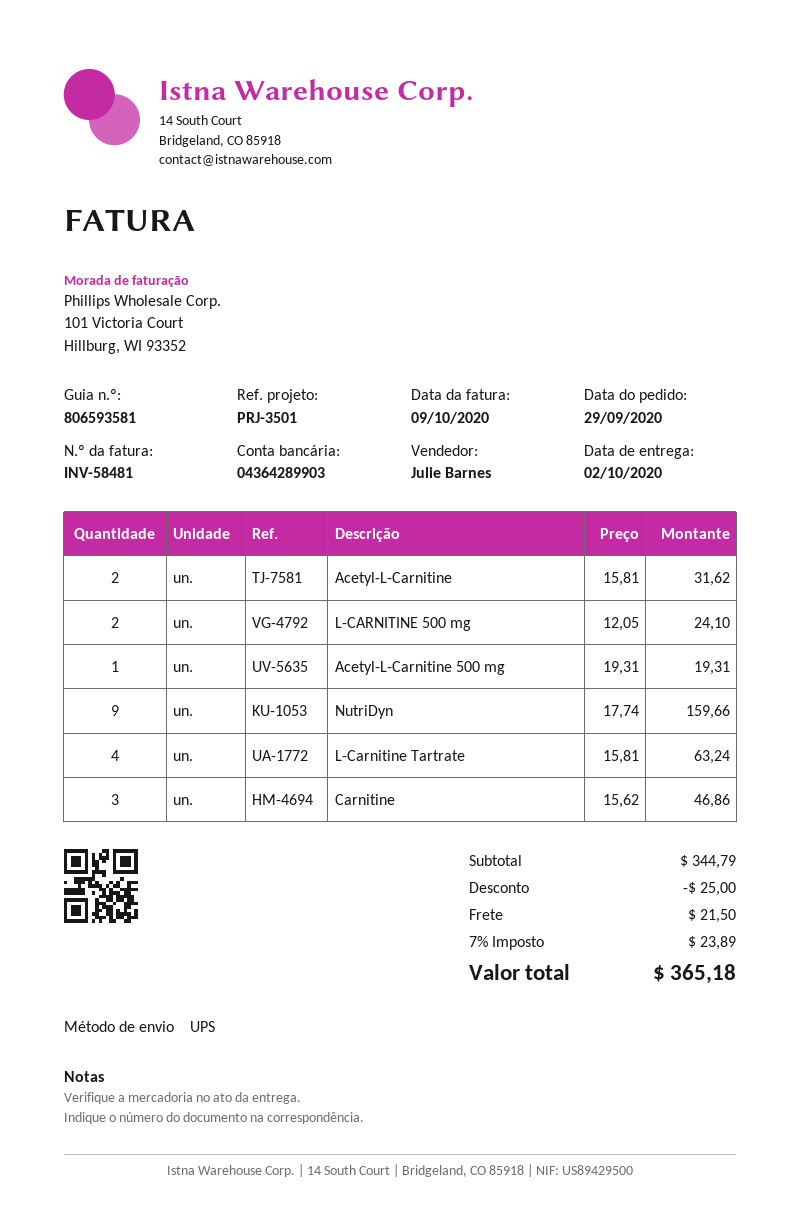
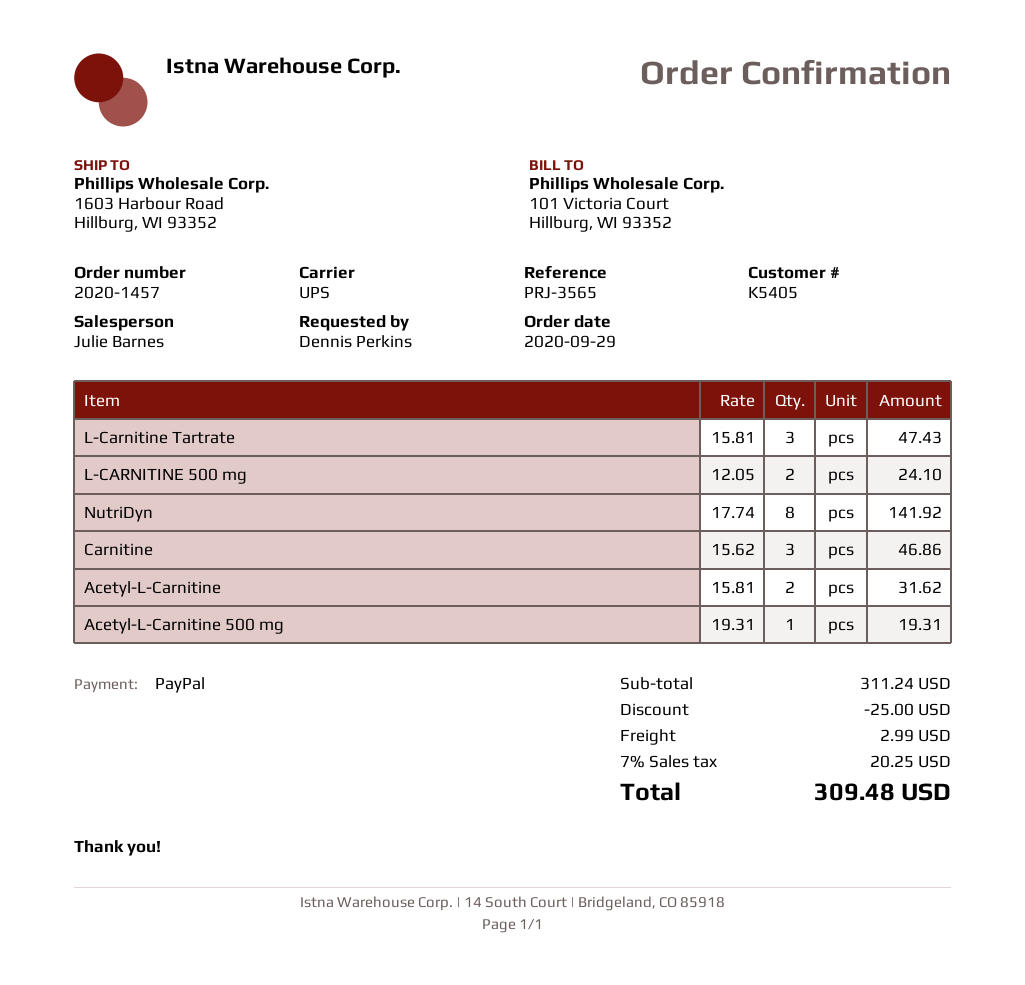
reference: PRJ-3501 -> PRJ-3565
NutriDyn: 9 x 17.74 = 159.66 -> 8 x 17.74 = 141.92
L-Carnitine Tartrate: 4 x 15.81 = 63.24 -> 3 x 15.81 = 47.43
subtotal: 344.79 -> 311.24
shipping: 21.50 -> 2.99
tax: 7% = 23.89 -> 7% = 20.25
total: 365.18 -> 309.48

